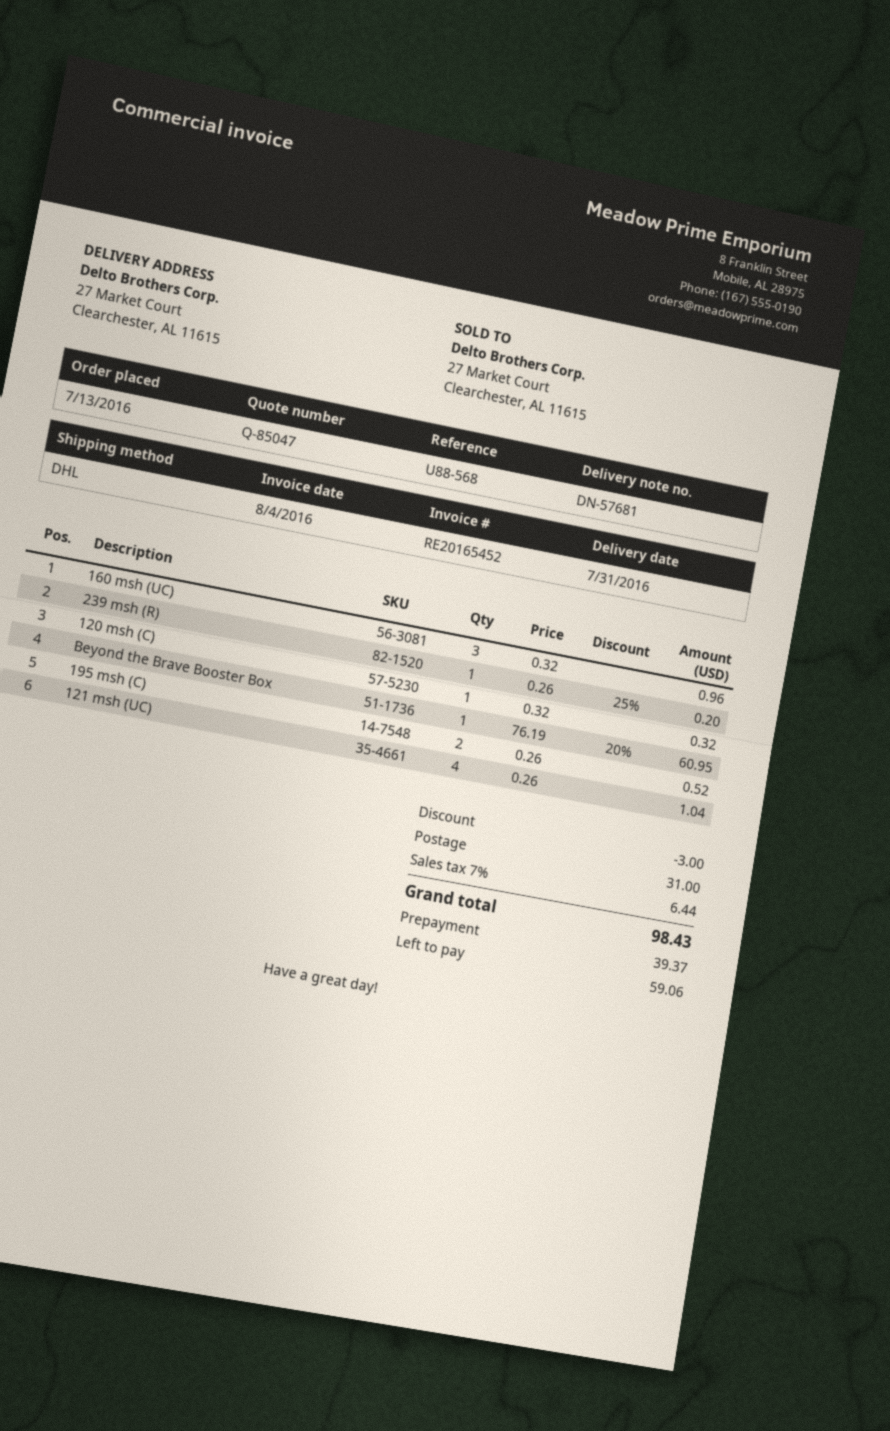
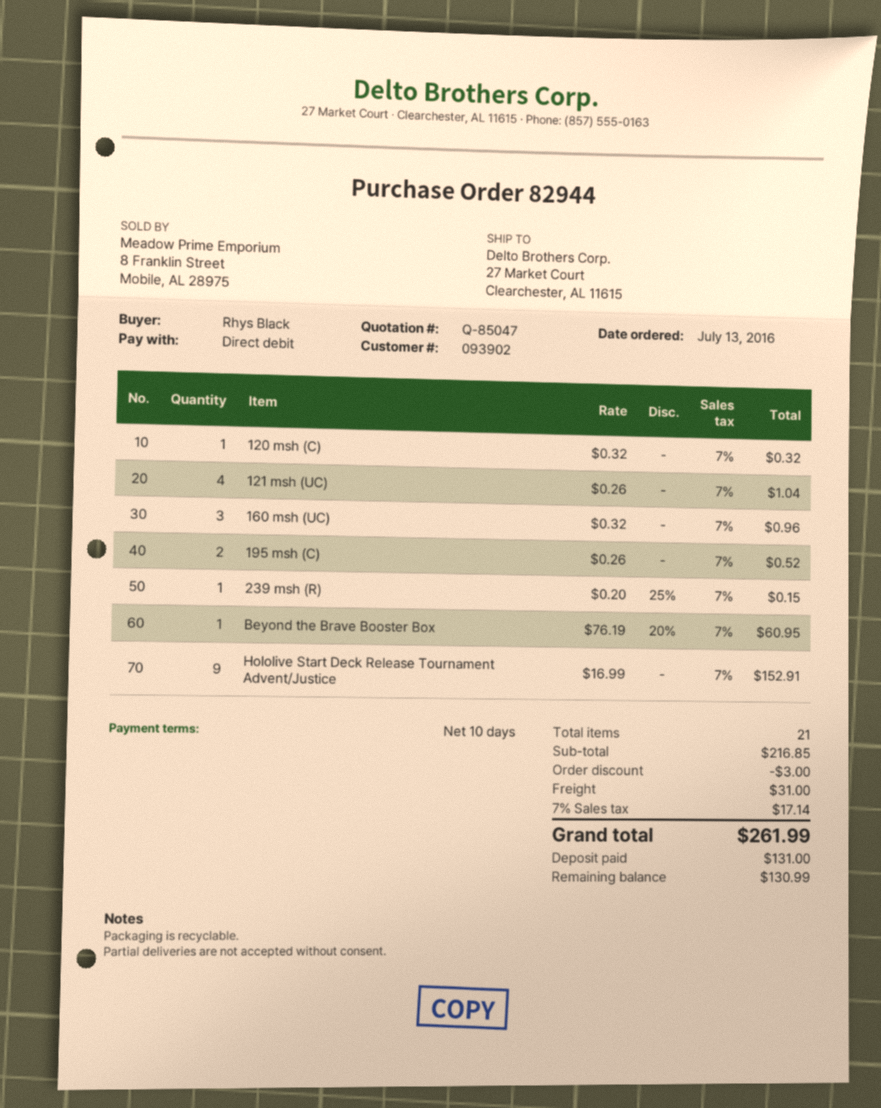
239 msh (R): 1 x 0.26 - 25% = 0.20 -> 1 x 0.20 - 25% = 0.15
Hololive Start Deck Release Tournament Advent/Justice: none -> 9 x 16.99 = 152.91
tax: 7% = 6.44 -> 7% = 17.14
total: 98.43 -> 261.99
deposit: 39.37 -> 131.00
balance: 59.06 -> 130.99

